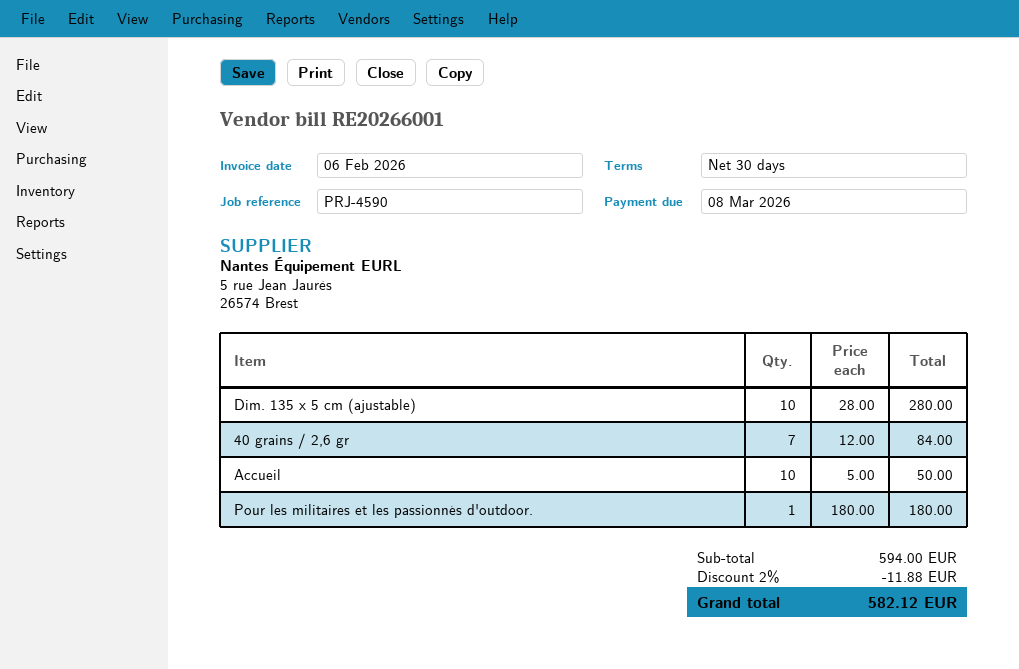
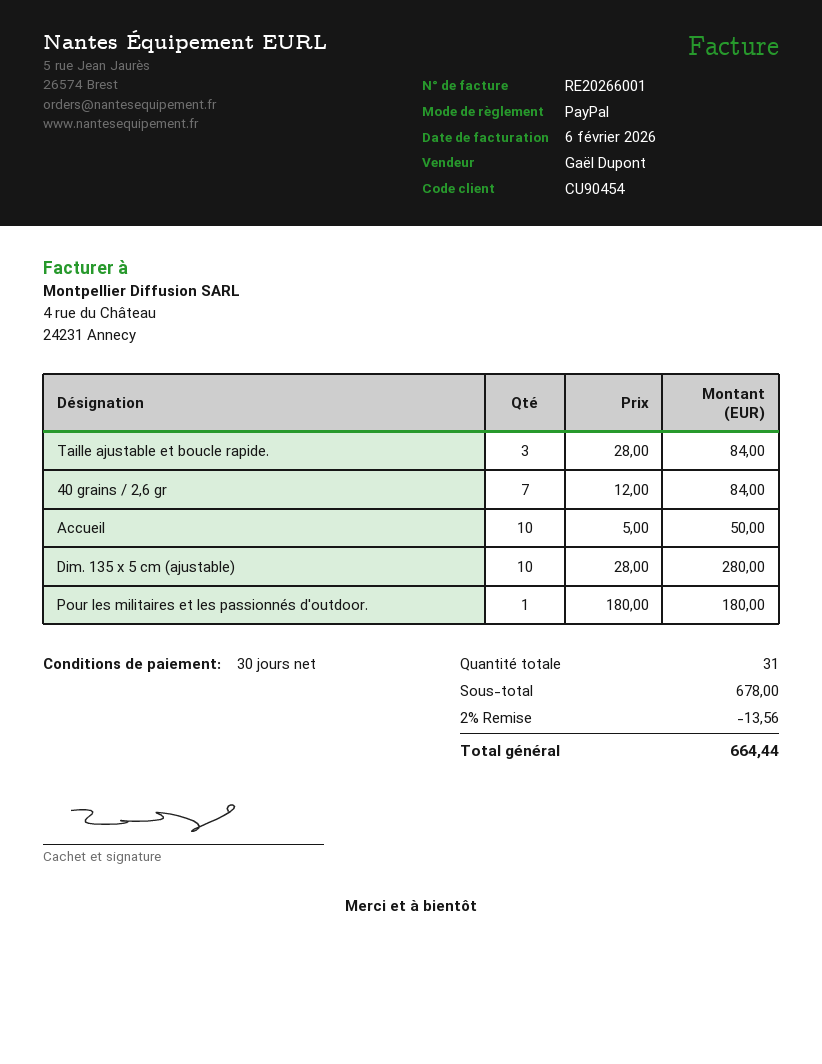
Taille ajustable et boucle rapide.: none -> 3 x 28.00 = 84.00
subtotal: 594.00 -> 678.00
discount: 2% = 11.88 -> 2% = 13.56
total: 582.12 -> 664.44

